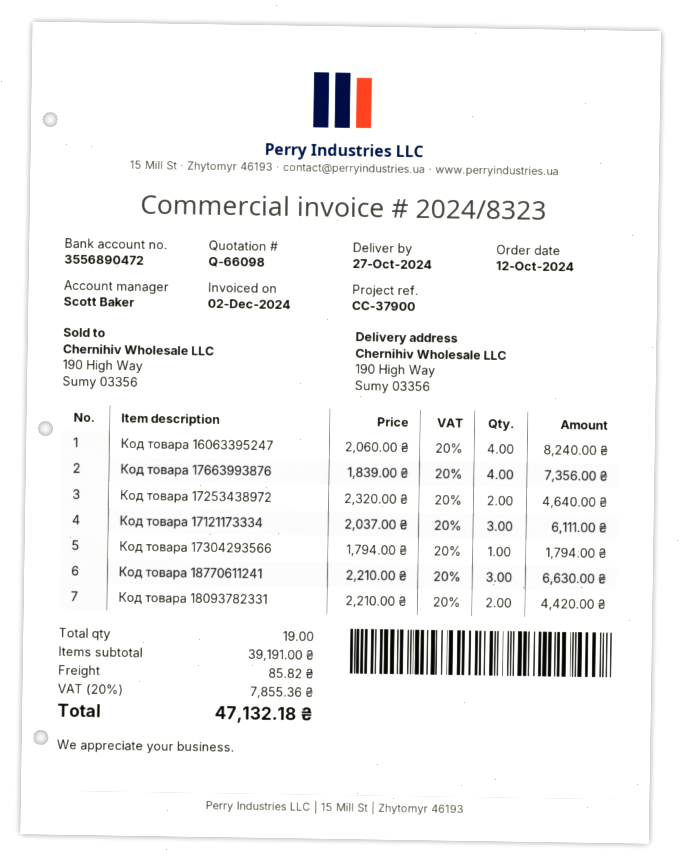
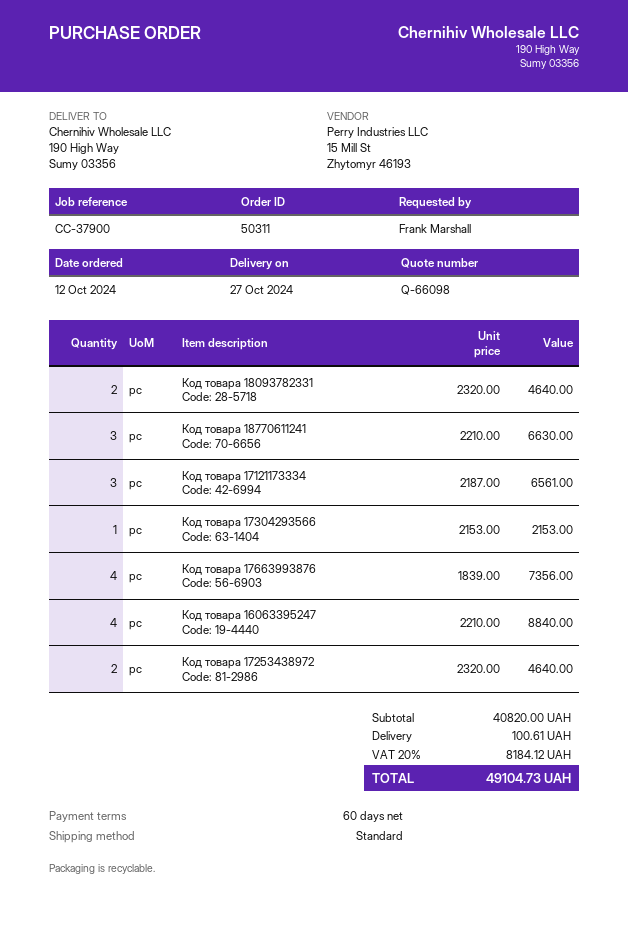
Код товара 16063395247: 4 x 2060.00 = 8240.00 -> 4 x 2210.00 = 8840.00
Код товара 17121173334: 3 x 2037.00 = 6111.00 -> 3 x 2187.00 = 6561.00
Код товара 17304293566: 1 x 1794.00 = 1794.00 -> 1 x 2153.00 = 2153.00
Код товара 18093782331: 2 x 2210.00 = 4420.00 -> 2 x 2320.00 = 4640.00
subtotal: 39191.00 -> 40820.00
shipping: 85.82 -> 100.61
tax: 20% = 7855.36 -> 20% = 8184.12
total: 47132.18 -> 49104.73

